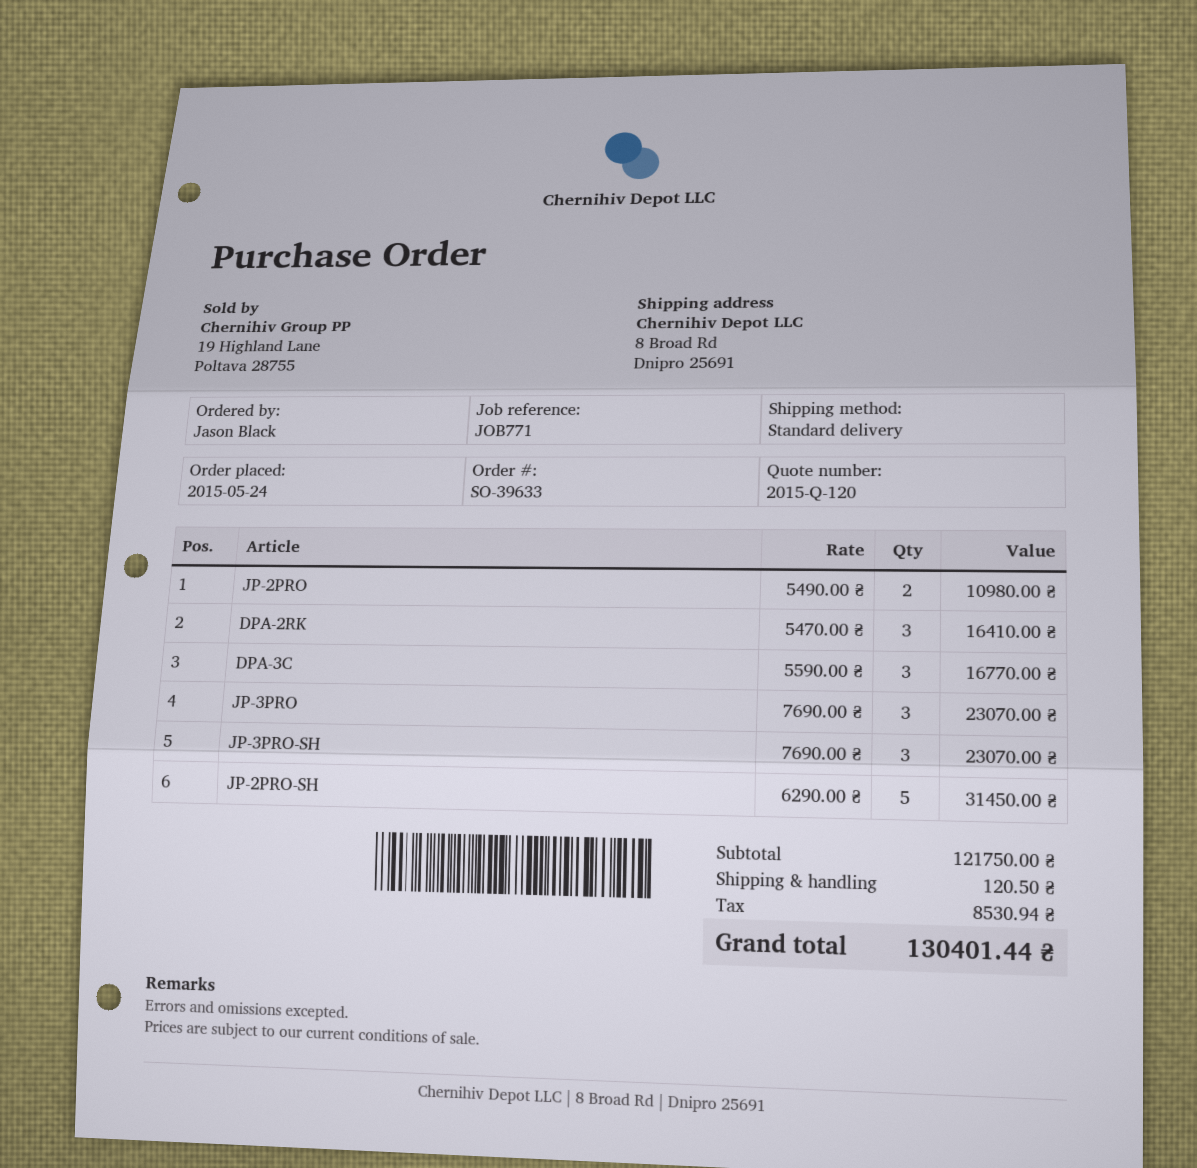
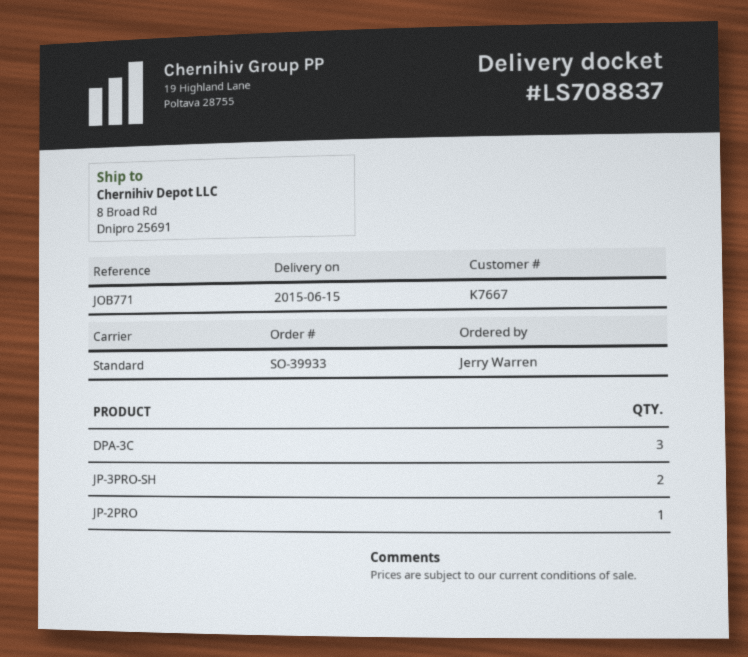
order number: SO-39633 -> SO-39933
ordered by: Jason Black -> Jerry Warren
JP-2PRO: 2 -> 1
DPA-2RK: 3 -> none
JP-3PRO: 3 -> none
JP-3PRO-SH: 3 -> 2
JP-2PRO-SH: 5 -> none

